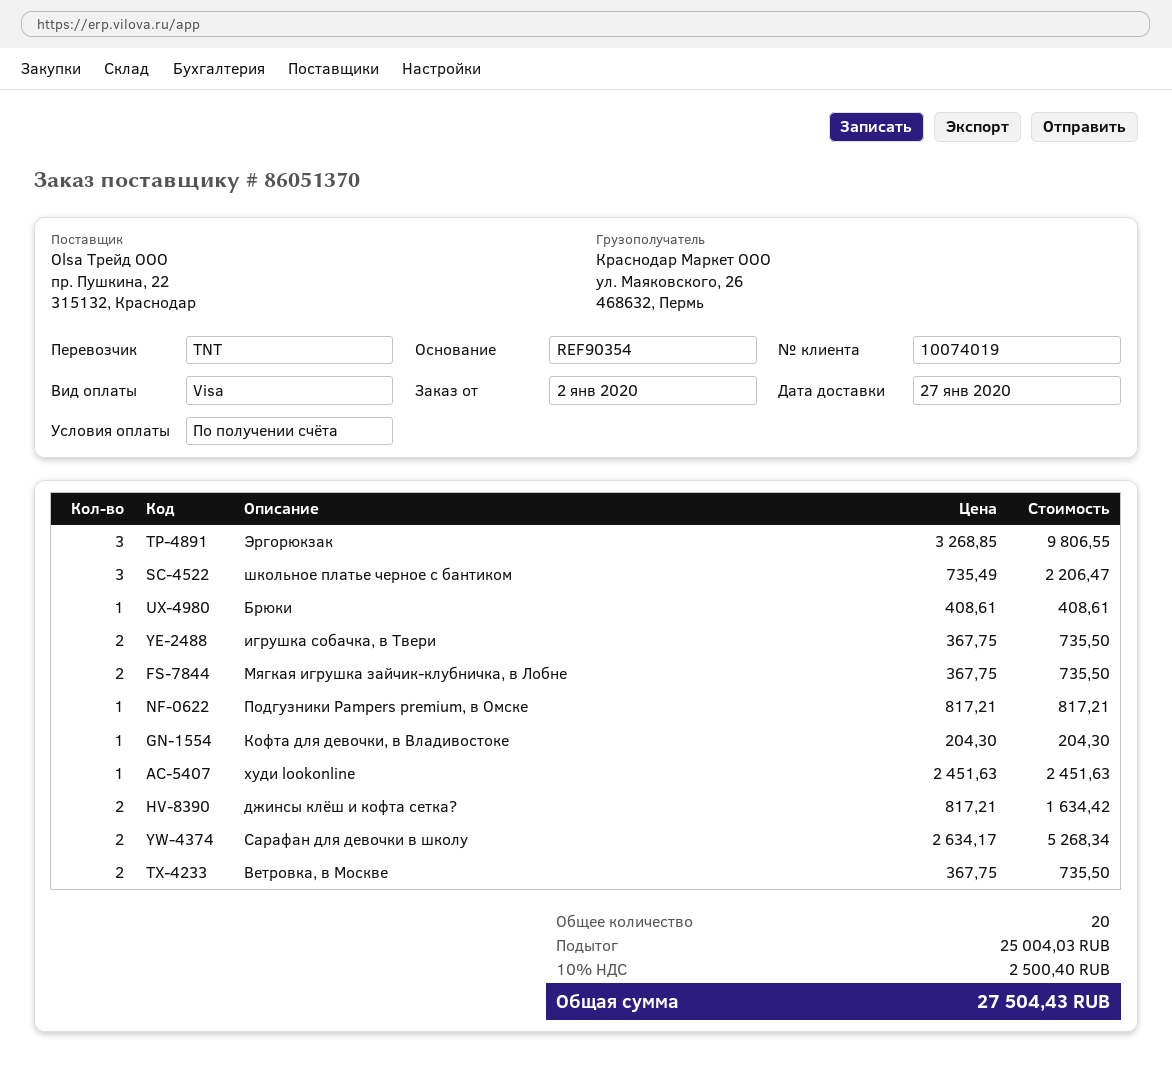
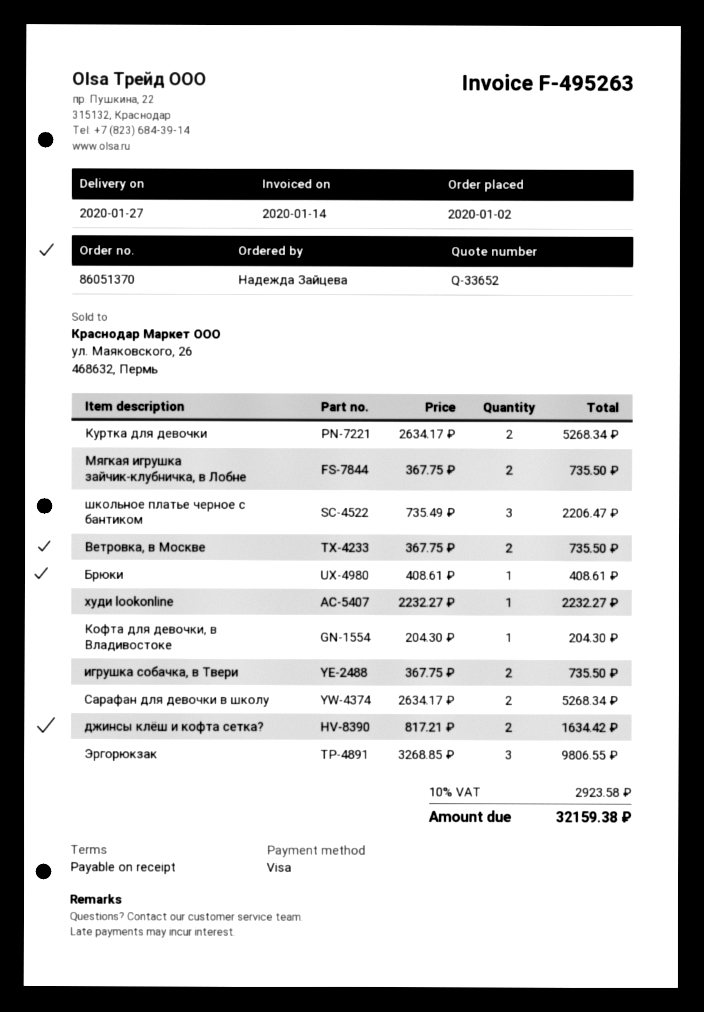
Подгузники Pampers premium, в Омске: 1 x 817.21 = 817.21 -> none
худи lookonline: 1 x 2451.63 = 2451.63 -> 1 x 2232.27 = 2232.27
Куртка для девочки: none -> 2 x 2634.17 = 5268.34
tax: 10% = 2500.40 -> 10% = 2923.58
total: 27504.43 -> 32159.38

